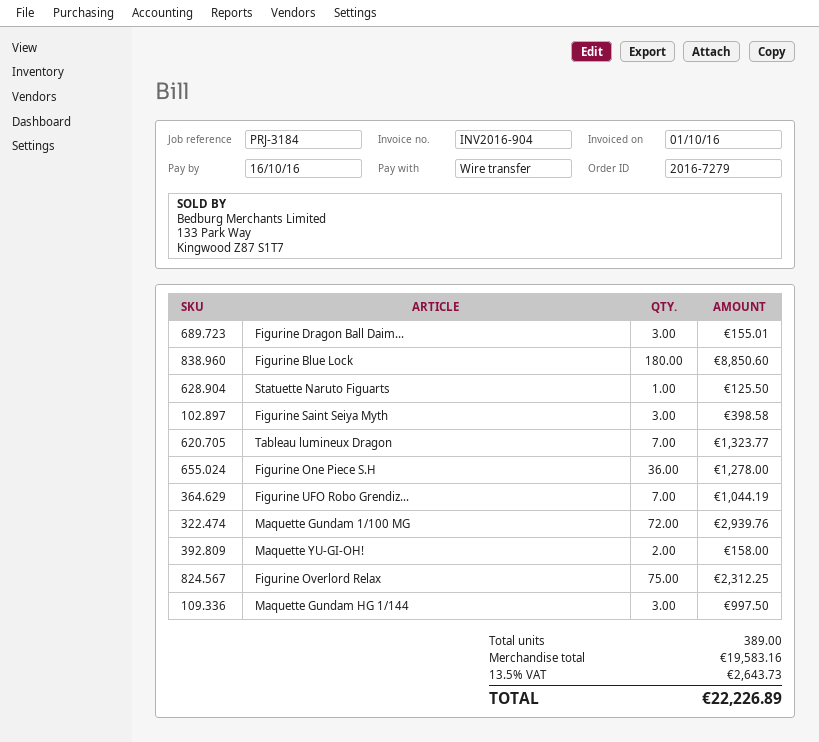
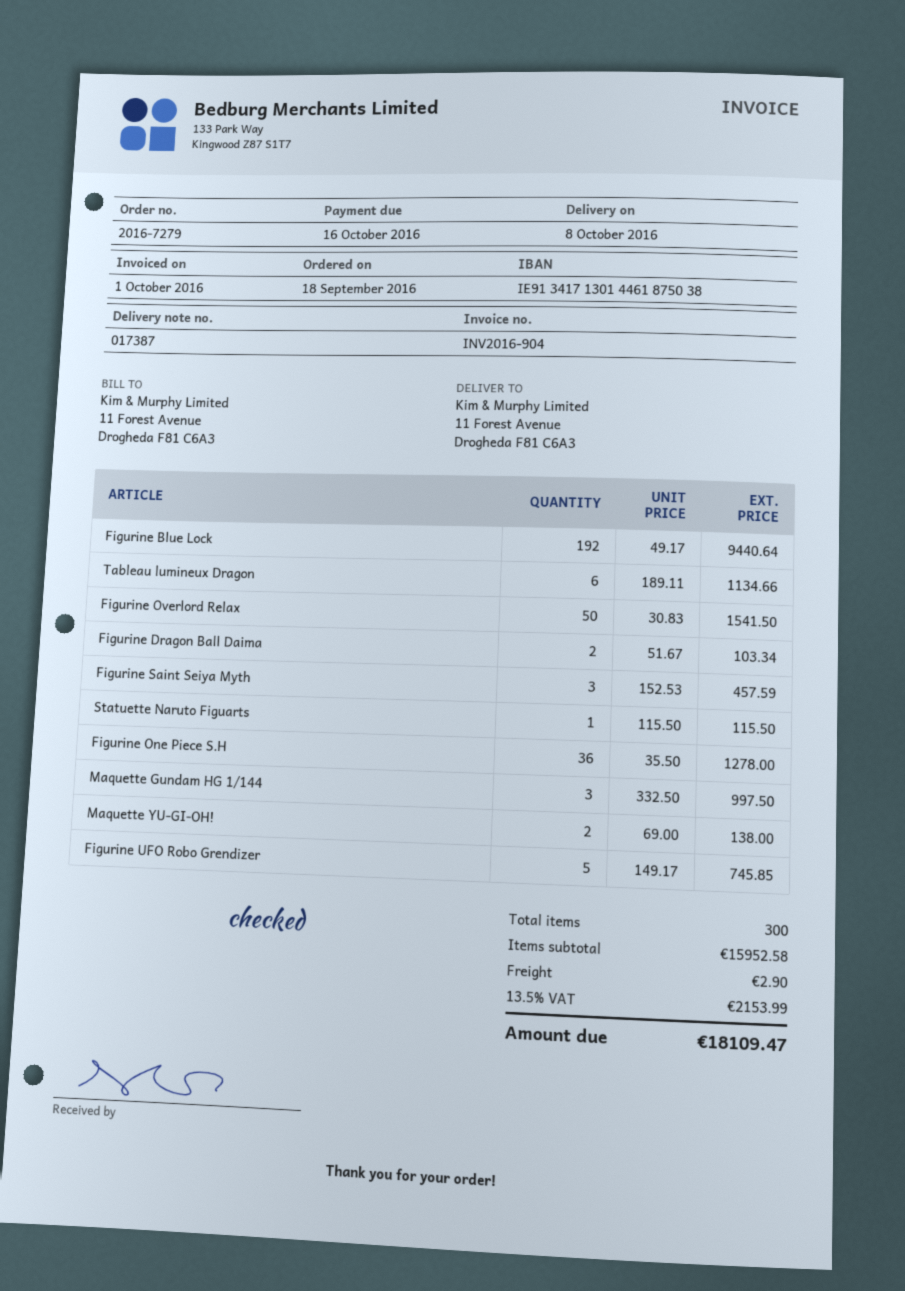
Figurine Dragon Ball Daim...: 3 for 155.01 -> 2 for 103.34
Figurine Blue Lock: 180 for 8850.60 -> 192 for 9440.64
Statuette Naruto Figuarts: 1 for 125.50 -> 1 for 115.50
Figurine Saint Seiya Myth: 3 for 398.58 -> 3 for 457.59
Tableau lumineux Dragon: 7 for 1323.77 -> 6 for 1134.66
Figurine UFO Robo Grendiz...: 7 for 1044.19 -> 5 for 745.85
Maquette Gundam 1/100 MG: 72 for 2939.76 -> none
Maquette YU-GI-OH!: 2 for 158.00 -> 2 for 138.00
Figurine Overlord Relax: 75 for 2312.25 -> 50 for 1541.50
total quantity: 389 -> 300
subtotal: 19583.16 -> 15952.58
shipping: none -> 2.90
tax: 13.5% = 2643.73 -> 13.5% = 2153.99
total: 22226.89 -> 18109.47

